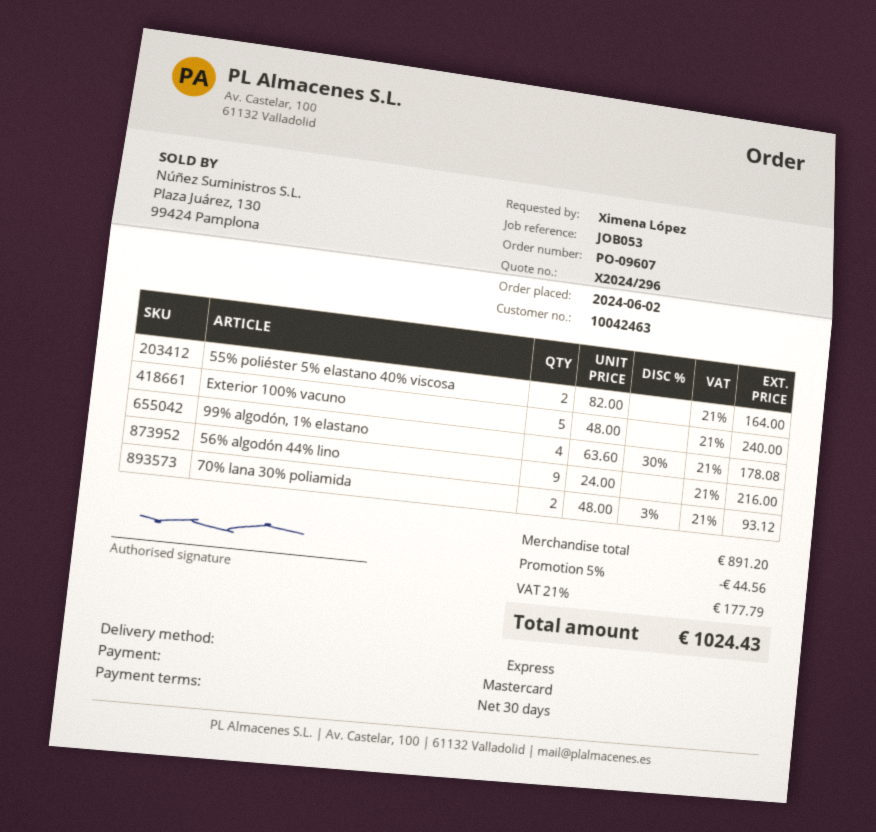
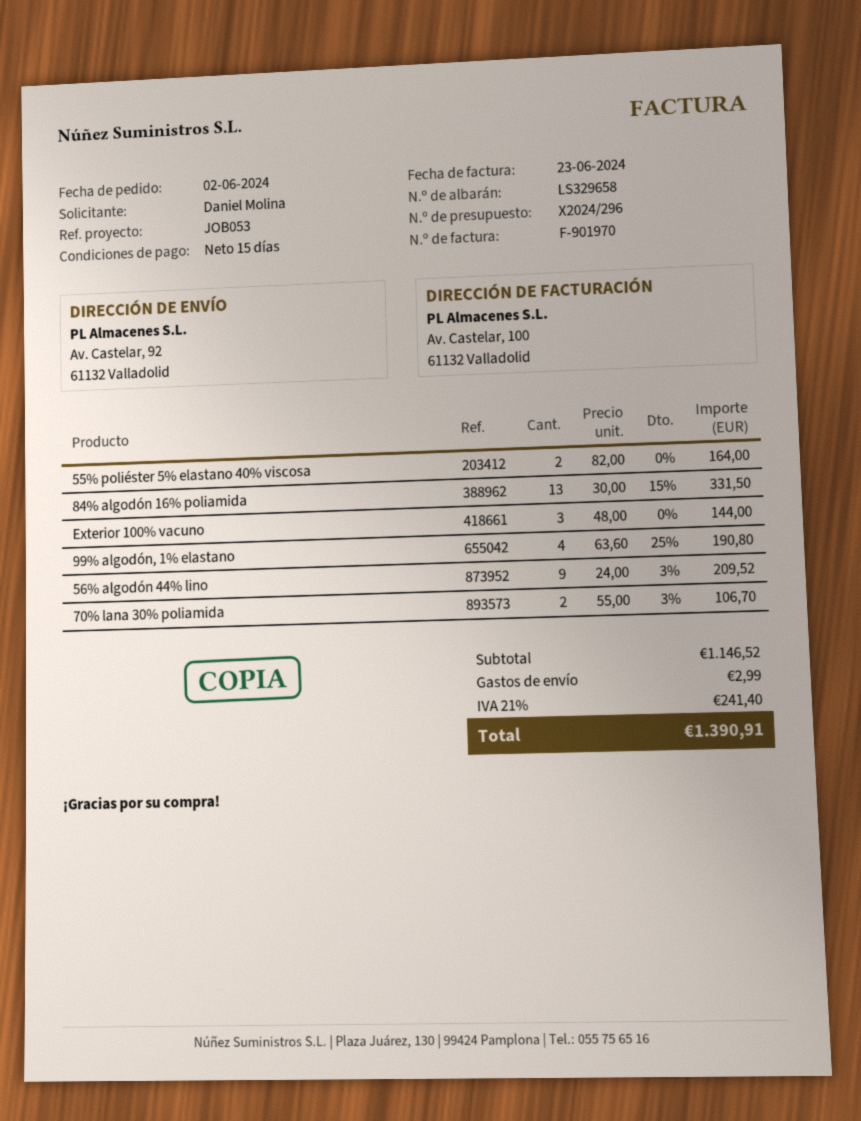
payment terms: 30 days -> 15 days
ordered by: Ximena López -> Daniel Molina
Exterior 100% vacuno: 5 x 48.00 = 240.00 -> 3 x 48.00 = 144.00
99% algodón, 1% elastano: 4 x 63.60 - 30% = 178.08 -> 4 x 63.60 - 25% = 190.80
56% algodón 44% lino: 9 x 24.00 = 216.00 -> 9 x 24.00 - 3% = 209.52
70% lana 30% poliamida: 2 x 48.00 - 3% = 93.12 -> 2 x 55.00 - 3% = 106.70
84% algodón 16% poliamida: none -> 13 x 30.00 - 15% = 331.50
subtotal: 891.20 -> 1146.52
discount: 5% = 44.56 -> none
shipping: none -> 2.99
tax: 21% = 177.79 -> 21% = 241.40
total: 1024.43 -> 1390.91

